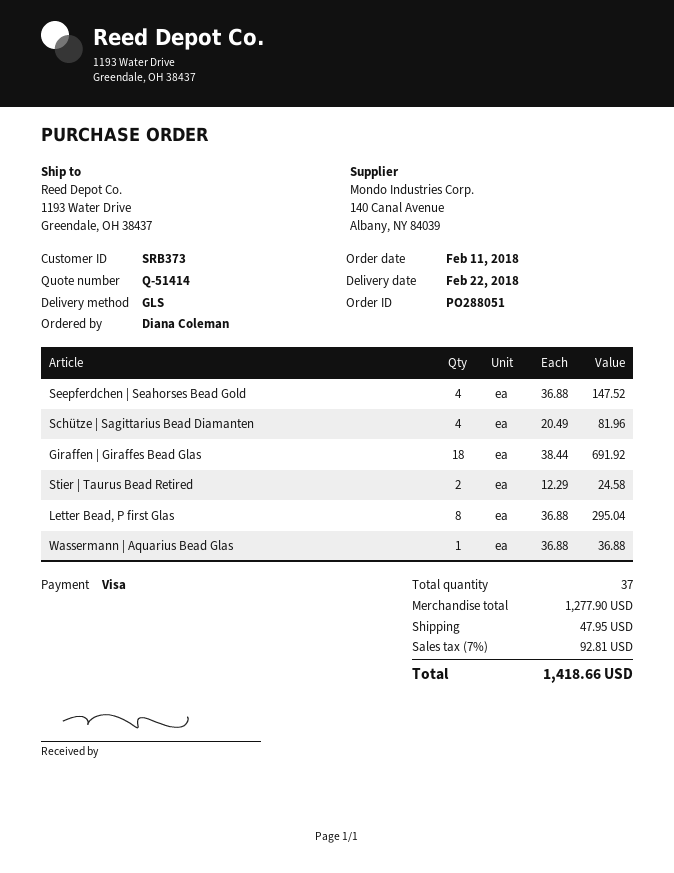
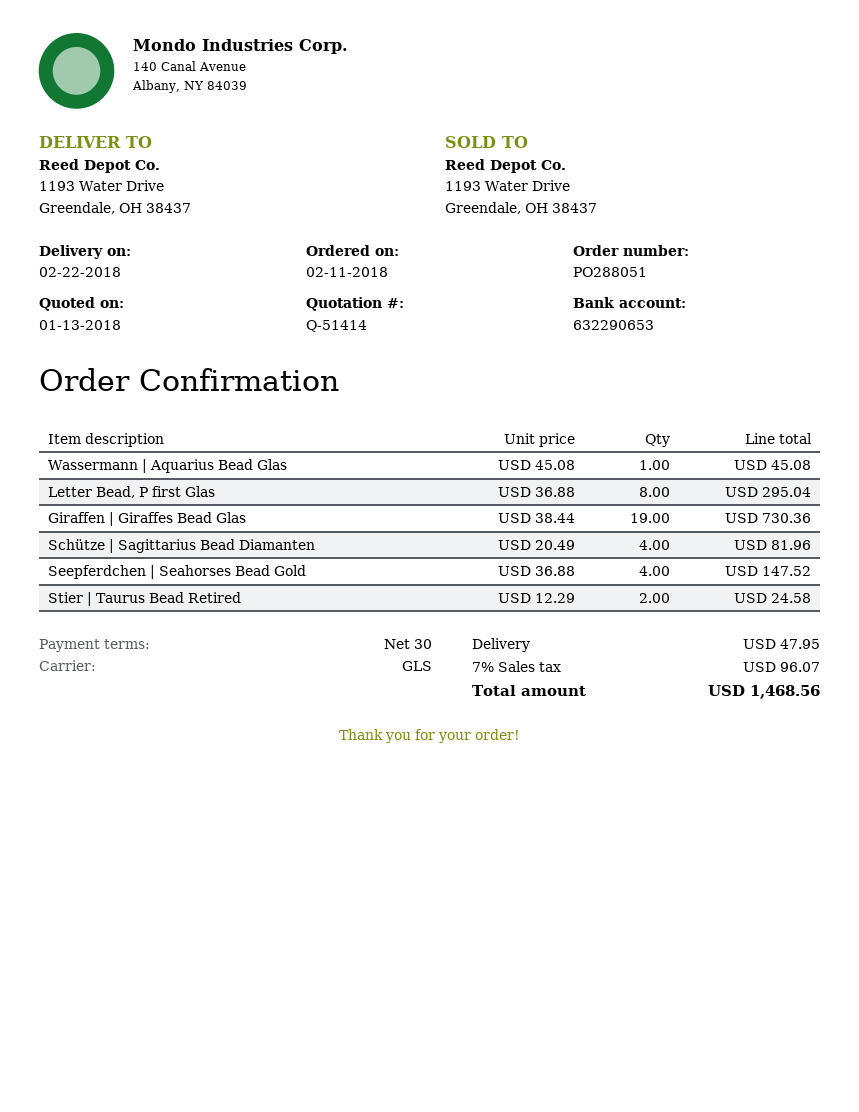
Giraffen | Giraffes Bead Glas: 18 x 38.44 = 691.92 -> 19 x 38.44 = 730.36
Wassermann | Aquarius Bead Glas: 1 x 36.88 = 36.88 -> 1 x 45.08 = 45.08
tax: 7% = 92.81 -> 7% = 96.07
total: 1418.66 -> 1468.56

